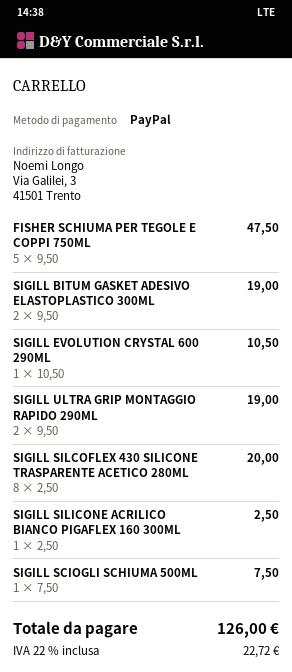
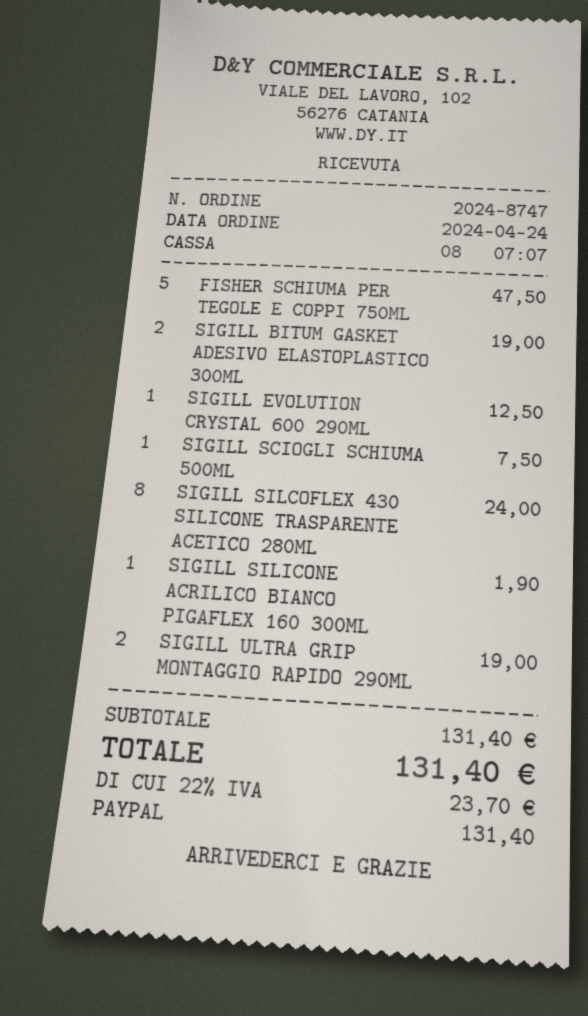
SIGILL EVOLUTION CRYSTAL 600 290ML: 1 for 10.50 -> 1 for 12.50
SIGILL SILCOFLEX 430 SILICONE TRASPARENTE ACETICO 280ML: 8 for 20.00 -> 8 for 24.00
SIGILL SILICONE ACRILICO BIANCO PIGAFLEX 160 300ML: 1 for 2.50 -> 1 for 1.90
tax: 22% = 22.72 -> 22% = 23.70
total: 126.00 -> 131.40

